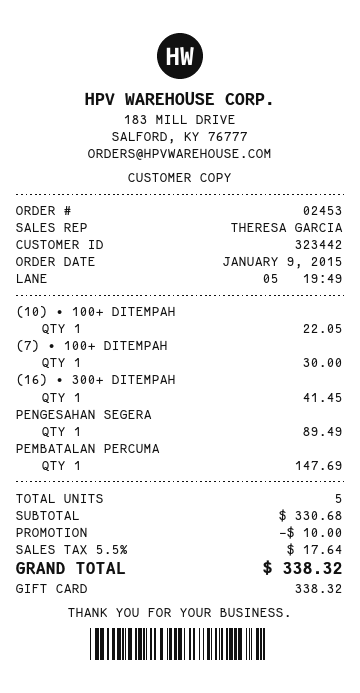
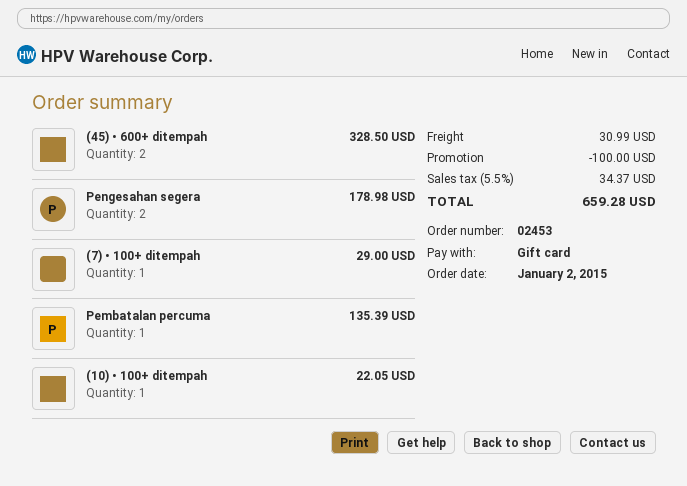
order date: 2015-01-09 -> 2015-01-02
(7) • 100+ DITEMPAH: 1 for 30.00 -> 1 for 29.00
(16) • 300+ DITEMPAH: 1 for 41.45 -> none
PENGESAHAN SEGERA: 1 for 89.49 -> 2 for 178.98
PEMBATALAN PERCUMA: 1 for 147.69 -> 1 for 135.39
(45) • 600+ ditempah: none -> 2 for 328.50
discount: 10.00 -> 100.00
shipping: none -> 30.99
tax: 5.5% = 17.64 -> 5.5% = 34.37
total: 338.32 -> 659.28

